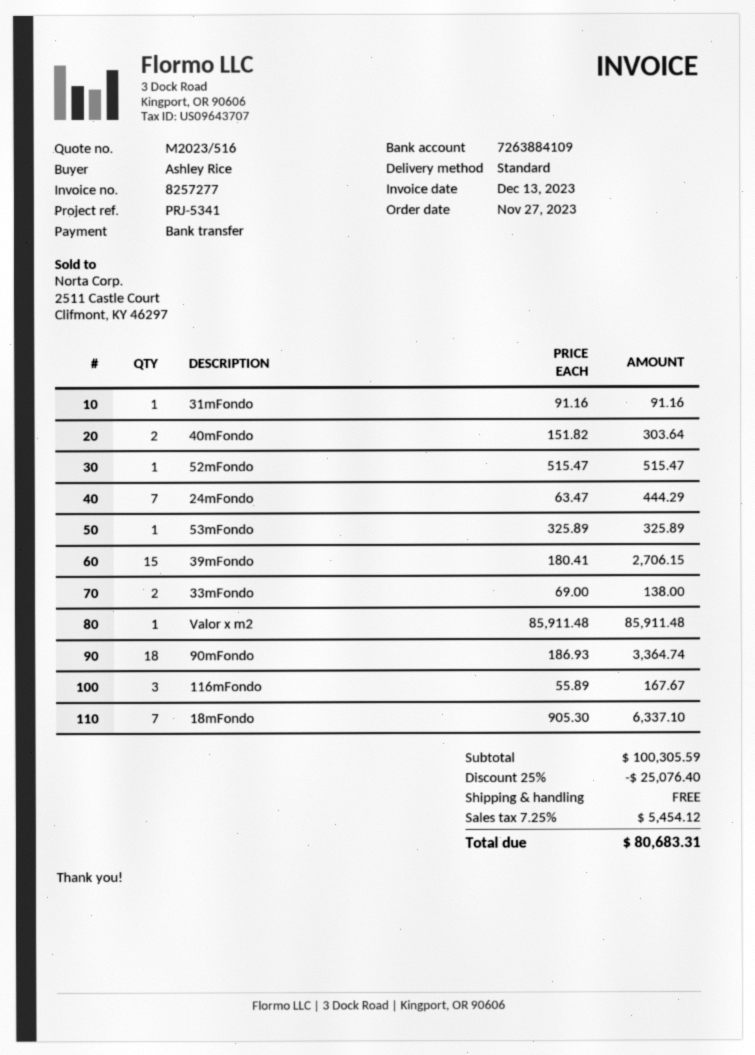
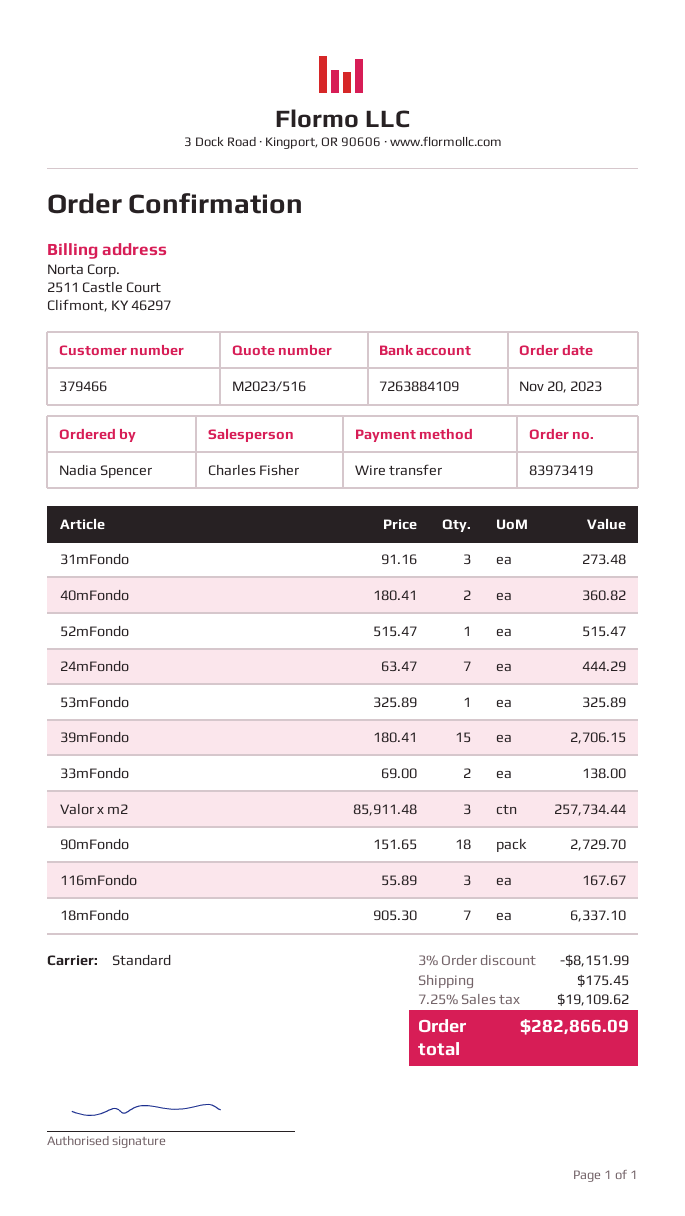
order date: 2023-11-27 -> 2023-11-20
ordered by: Ashley Rice -> Nadia Spencer
31mFondo: 1 x 91.16 = 91.16 -> 3 x 91.16 = 273.48
40mFondo: 2 x 151.82 = 303.64 -> 2 x 180.41 = 360.82
Valor x m2: 1 x 85911.48 = 85911.48 -> 3 x 85911.48 = 257734.44
90mFondo: 18 x 186.93 = 3364.74 -> 18 x 151.65 = 2729.70
discount: 25% = 25076.40 -> 3% = 8151.99
shipping: 0.00 -> 175.45
tax: 7.25% = 5454.12 -> 7.25% = 19109.62
total: 80683.31 -> 282866.09

